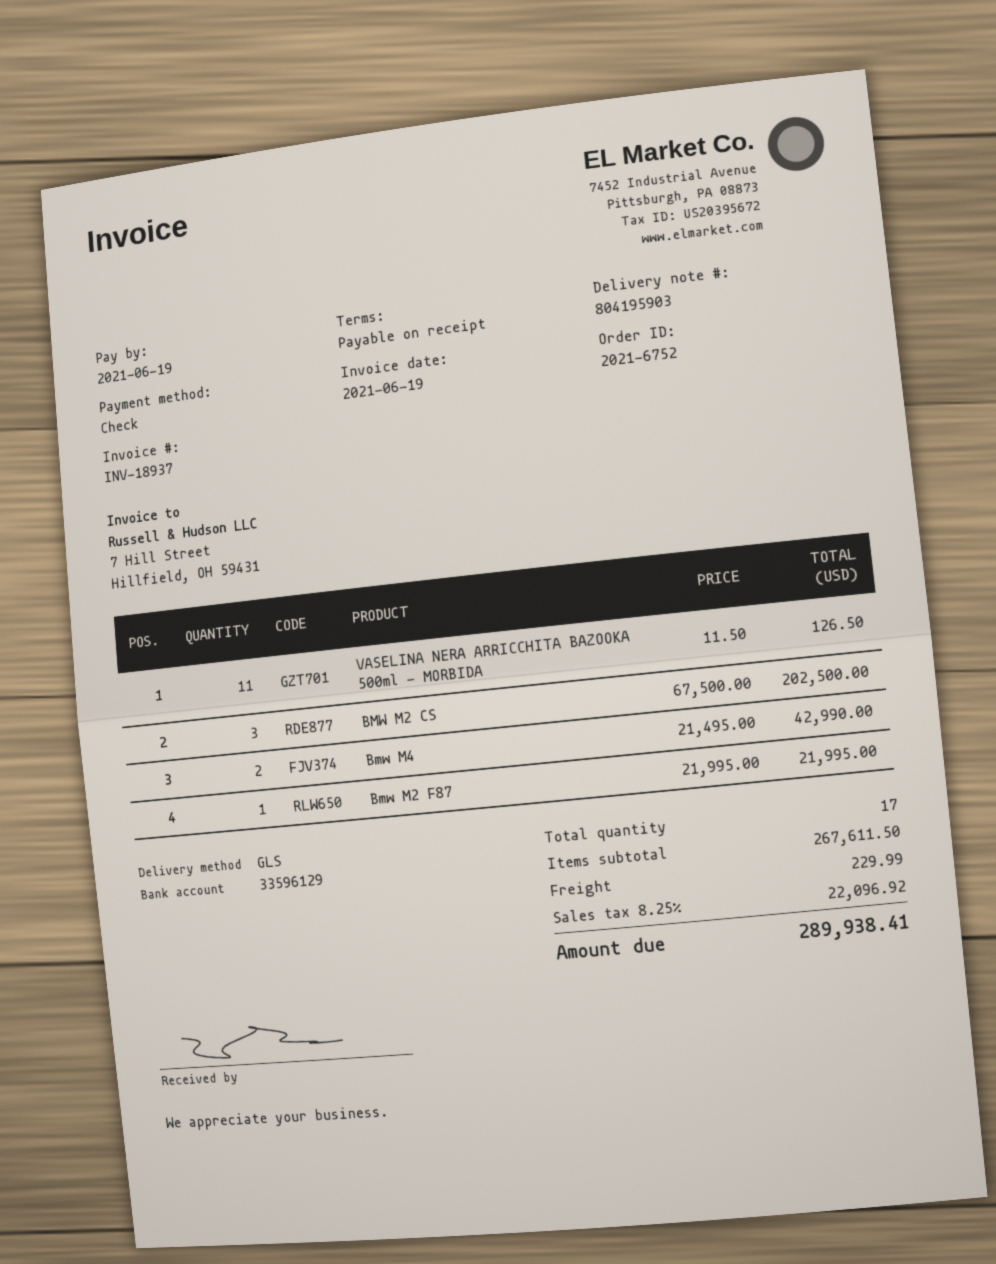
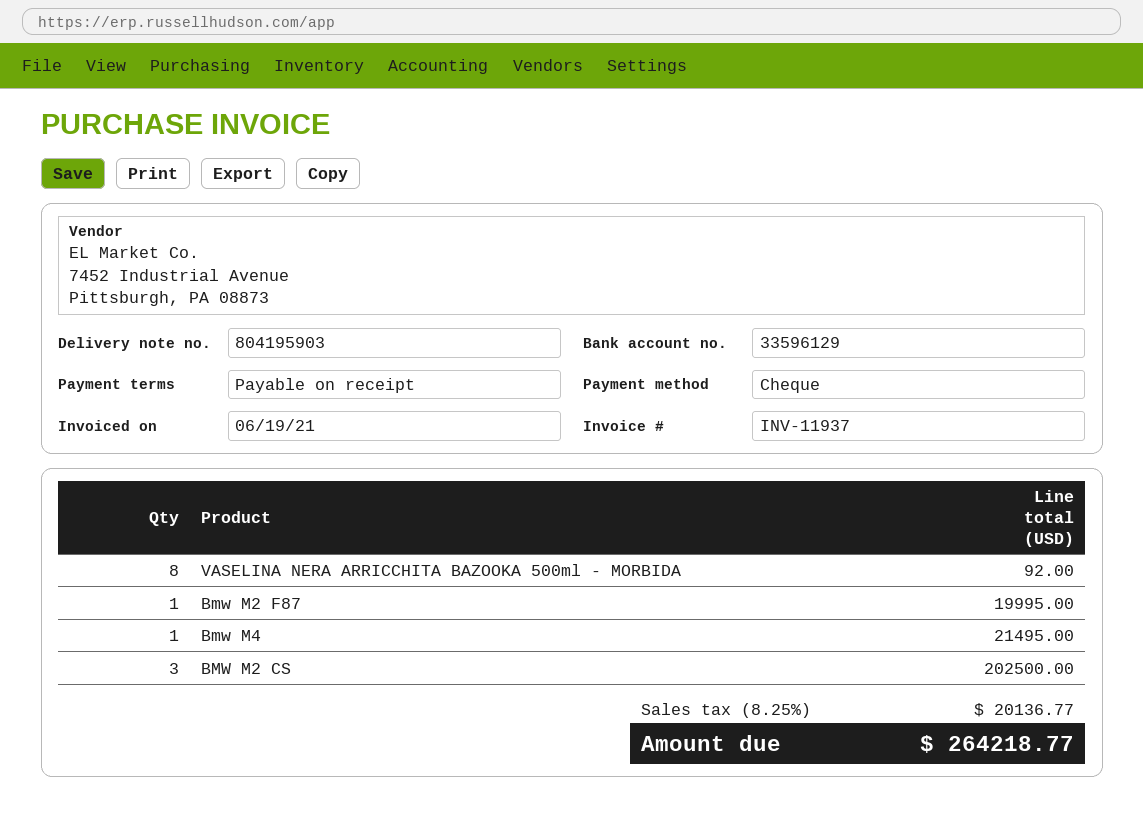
invoice number: INV-18937 -> INV-11937
VASELINA NERA ARRICCHITA BAZOOKA 500ml - MORBIDA: 11 for 126.50 -> 8 for 92.00
Bmw M4: 2 for 42990.00 -> 1 for 21495.00
Bmw M2 F87: 1 for 21995.00 -> 1 for 19995.00
shipping: 229.99 -> none
tax: 8.25% = 22096.92 -> 8.25% = 20136.77
total: 289938.41 -> 264218.77

